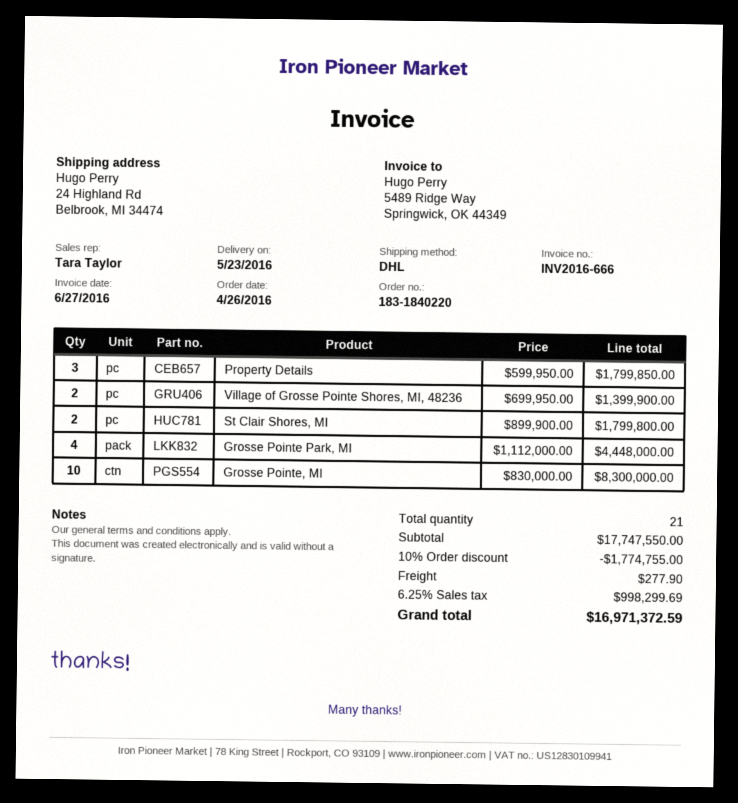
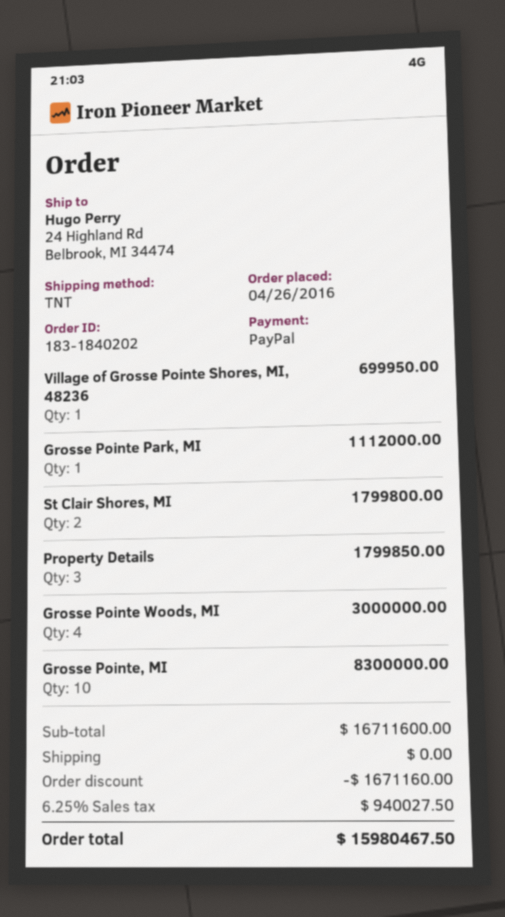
order number: 183-1840220 -> 183-1840202
shipping method: DHL -> TNT
Village of Grosse Pointe Shores, MI, 48236: 2 for 1399900.00 -> 1 for 699950.00
Grosse Pointe Park, MI: 4 for 4448000.00 -> 1 for 1112000.00
Grosse Pointe Woods, MI: none -> 4 for 3000000.00
subtotal: 17747550.00 -> 16711600.00
discount: 1774755.00 -> 1671160.00
shipping: 277.90 -> 0.00
tax: 6.25% = 998299.69 -> 6.25% = 940027.50
total: 16971372.59 -> 15980467.50

